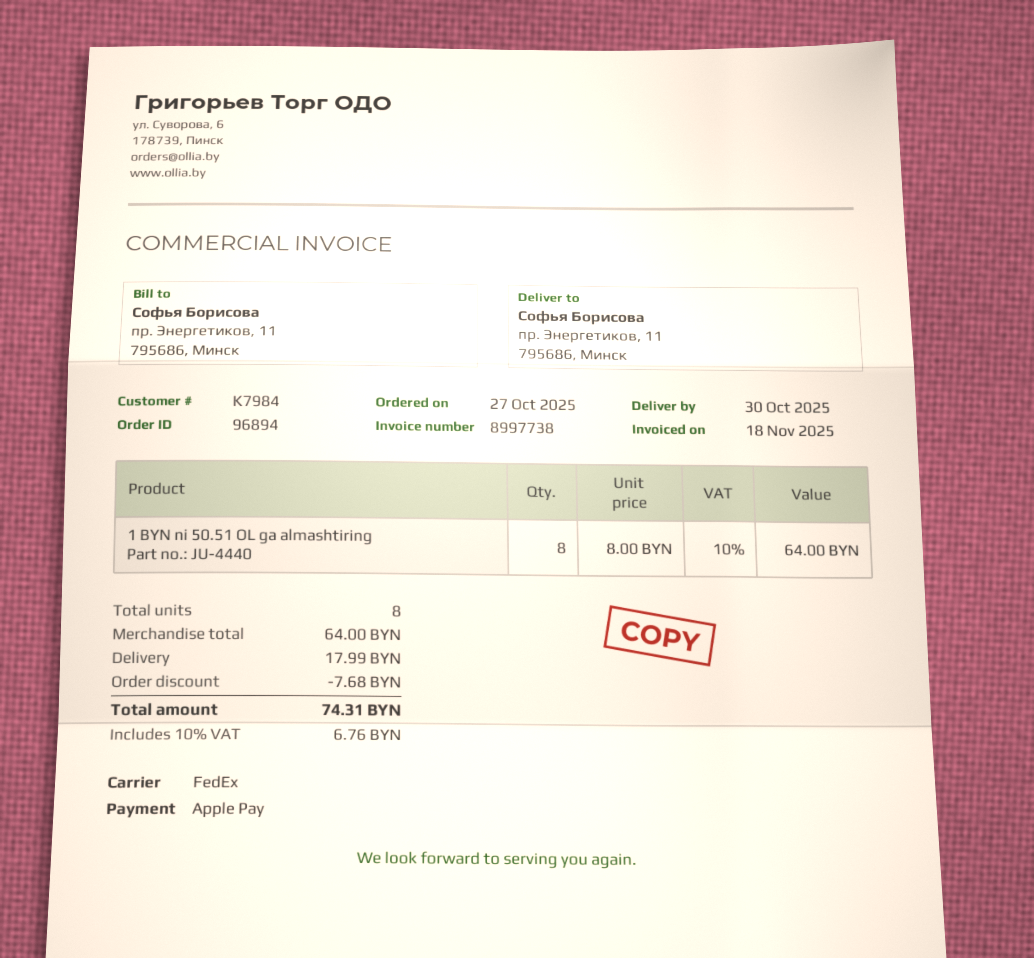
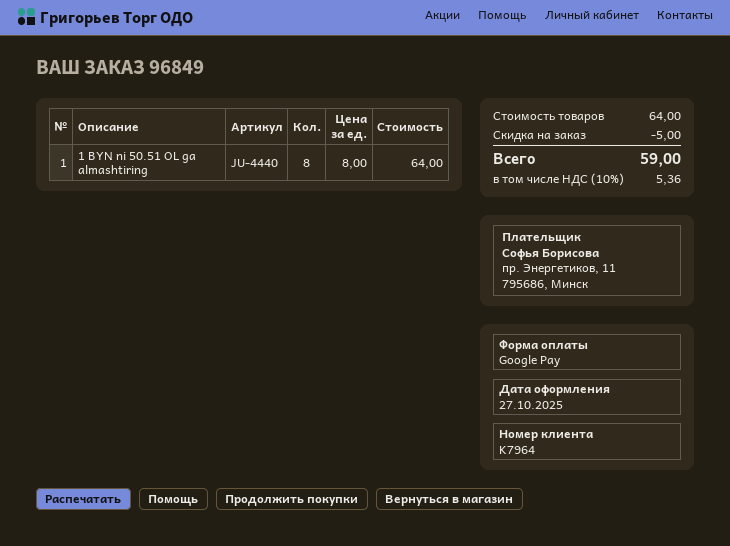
order number: 96894 -> 96849
customer number: K7984 -> K7964
payment method: Apple Pay -> Google Pay
discount: 7.68 -> 5.00
shipping: 17.99 -> none
tax: 10% = 6.76 -> 10% = 5.36
total: 74.31 -> 59.00

